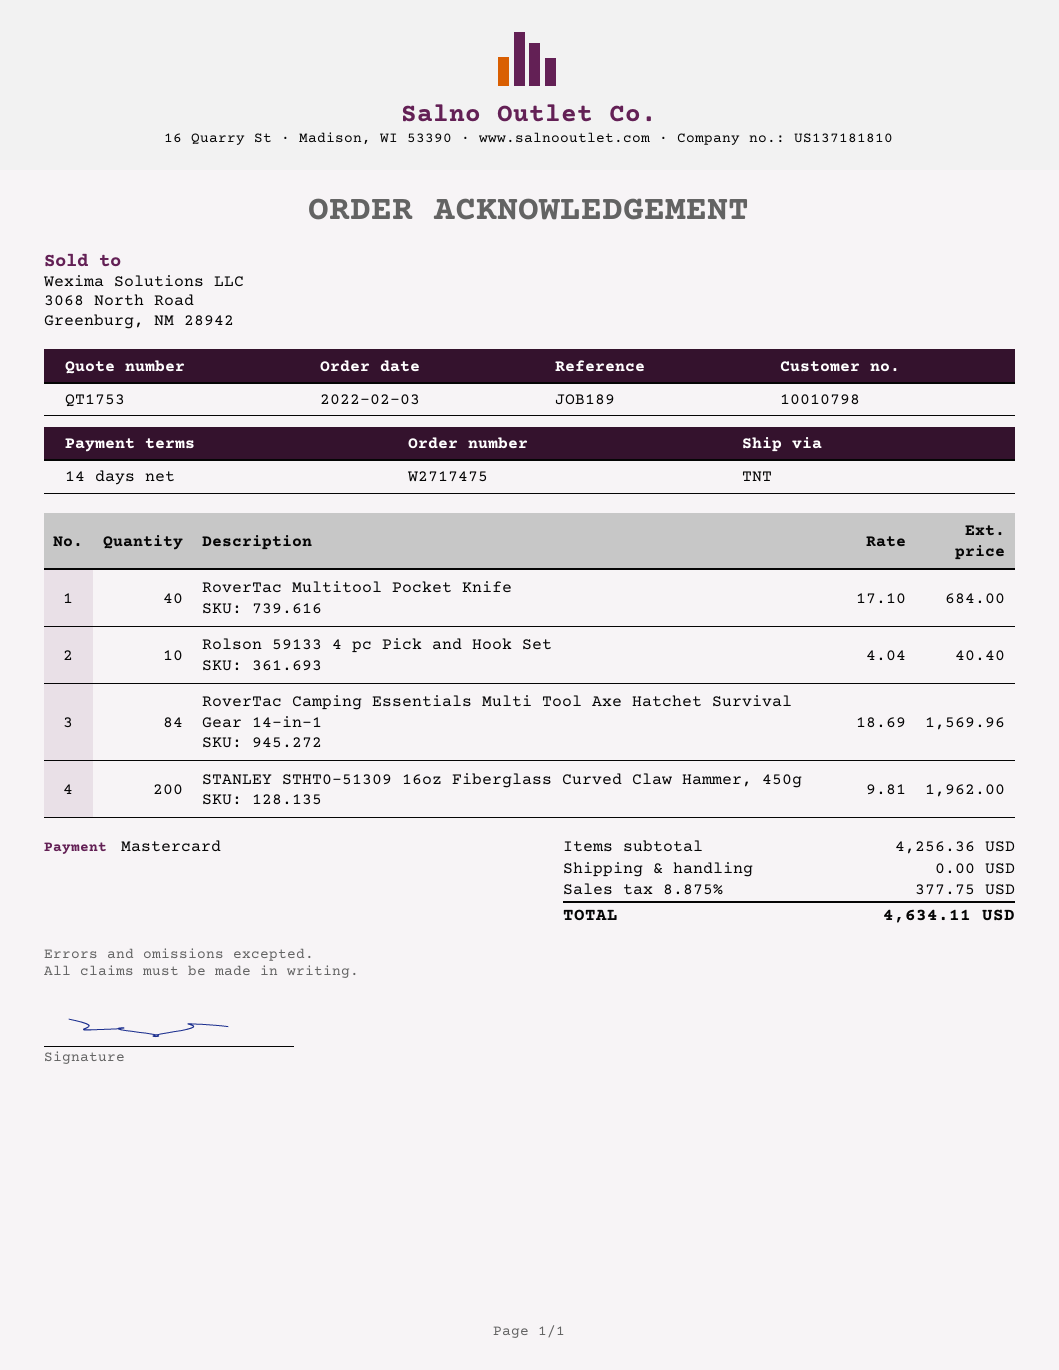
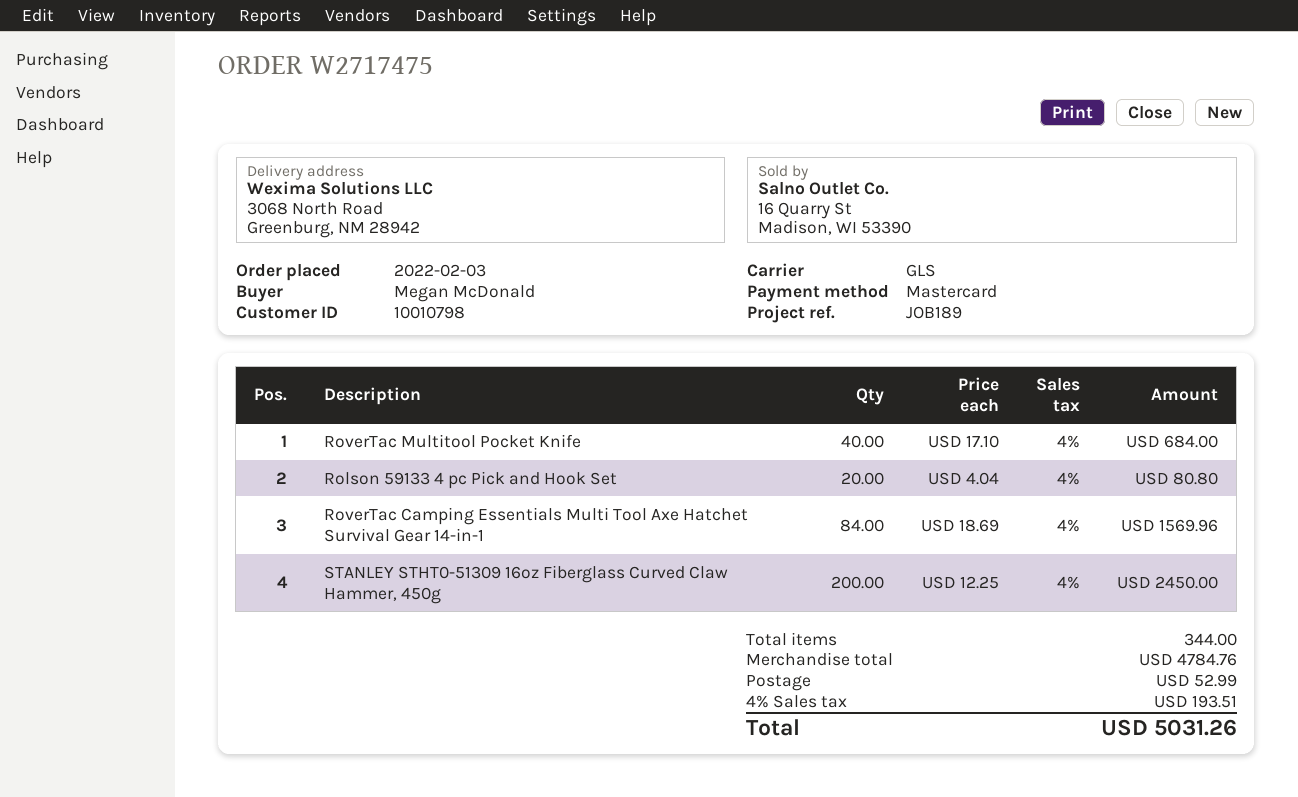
shipping method: TNT -> GLS
Rolson 59133 4 pc Pick and Hook Set: 10 x 4.04 = 40.40 -> 20 x 4.04 = 80.80
STANLEY STHT0-51309 16oz Fiberglass Curved Claw Hammer, 450g: 200 x 9.81 = 1962.00 -> 200 x 12.25 = 2450.00
subtotal: 4256.36 -> 4784.76
shipping: 0.00 -> 52.99
tax: 8.875% = 377.75 -> 4% = 193.51
total: 4634.11 -> 5031.26

